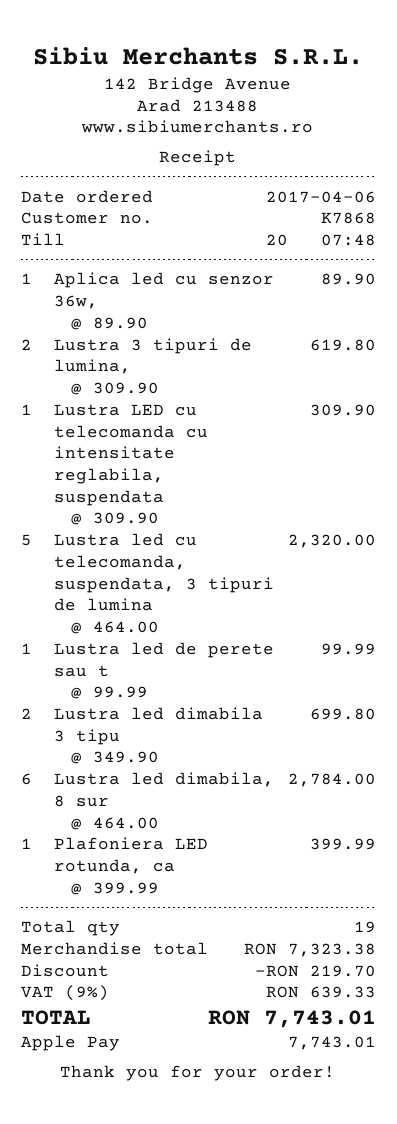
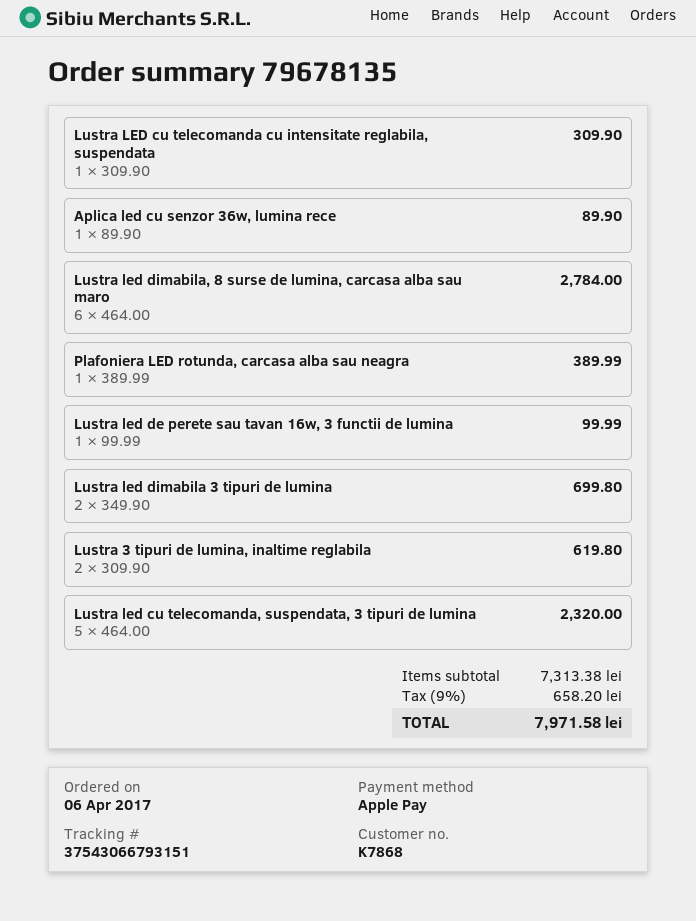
Plafoniera LED rotunda, ca: 1 x 399.99 = 399.99 -> 1 x 389.99 = 389.99
subtotal: 7323.38 -> 7313.38
discount: 219.70 -> none
tax: 9% = 639.33 -> 9% = 658.20
total: 7743.01 -> 7971.58

